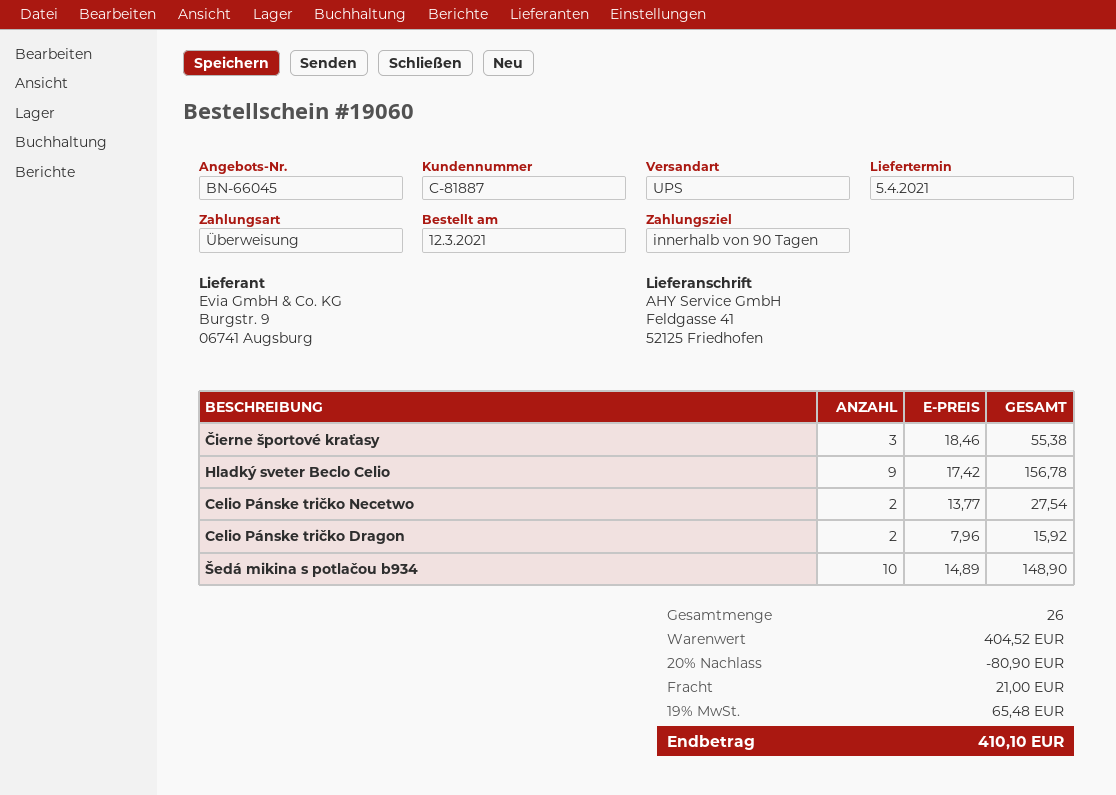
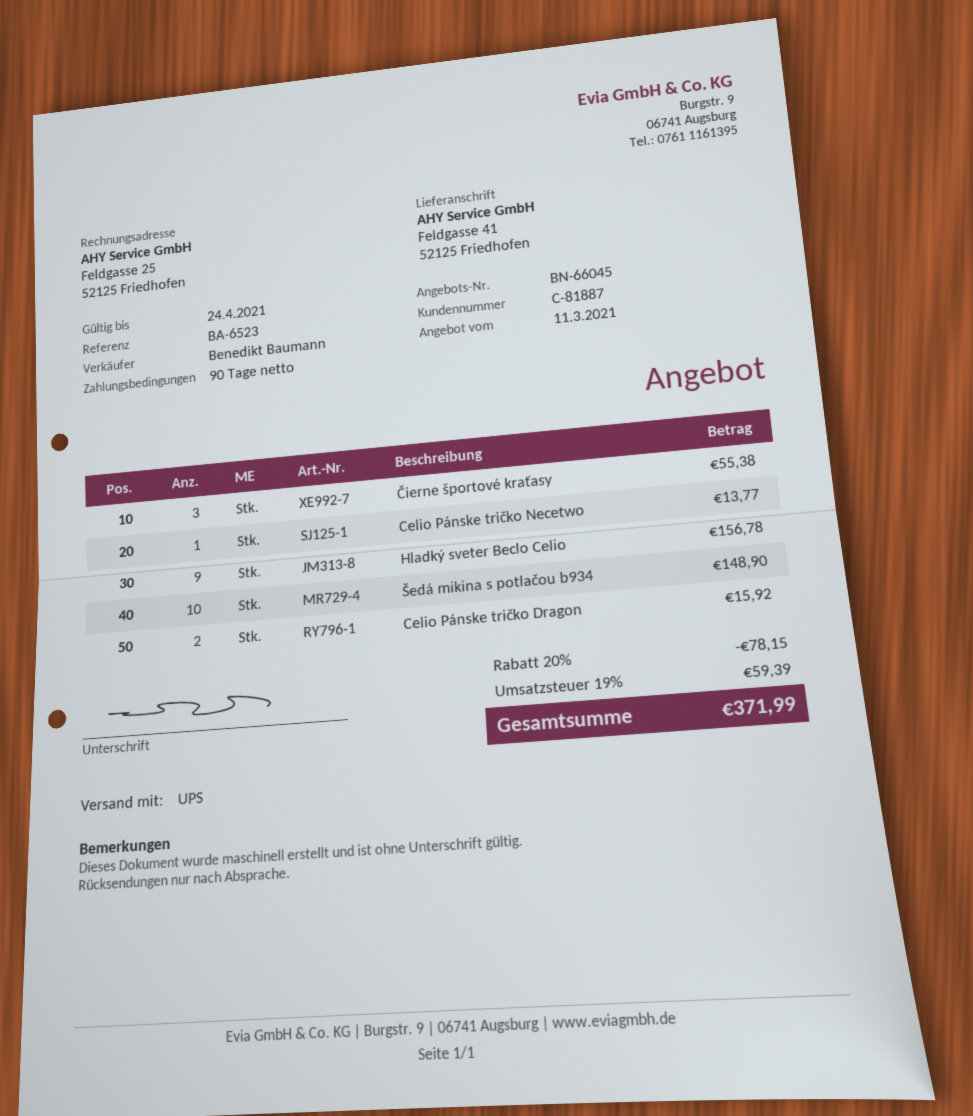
Celio Pánske tričko Necetwo: 2 for 27.54 -> 1 for 13.77
discount: 20% = 80.90 -> 20% = 78.15
shipping: 21.00 -> none
tax: 19% = 65.48 -> 19% = 59.39
total: 410.10 -> 371.99

